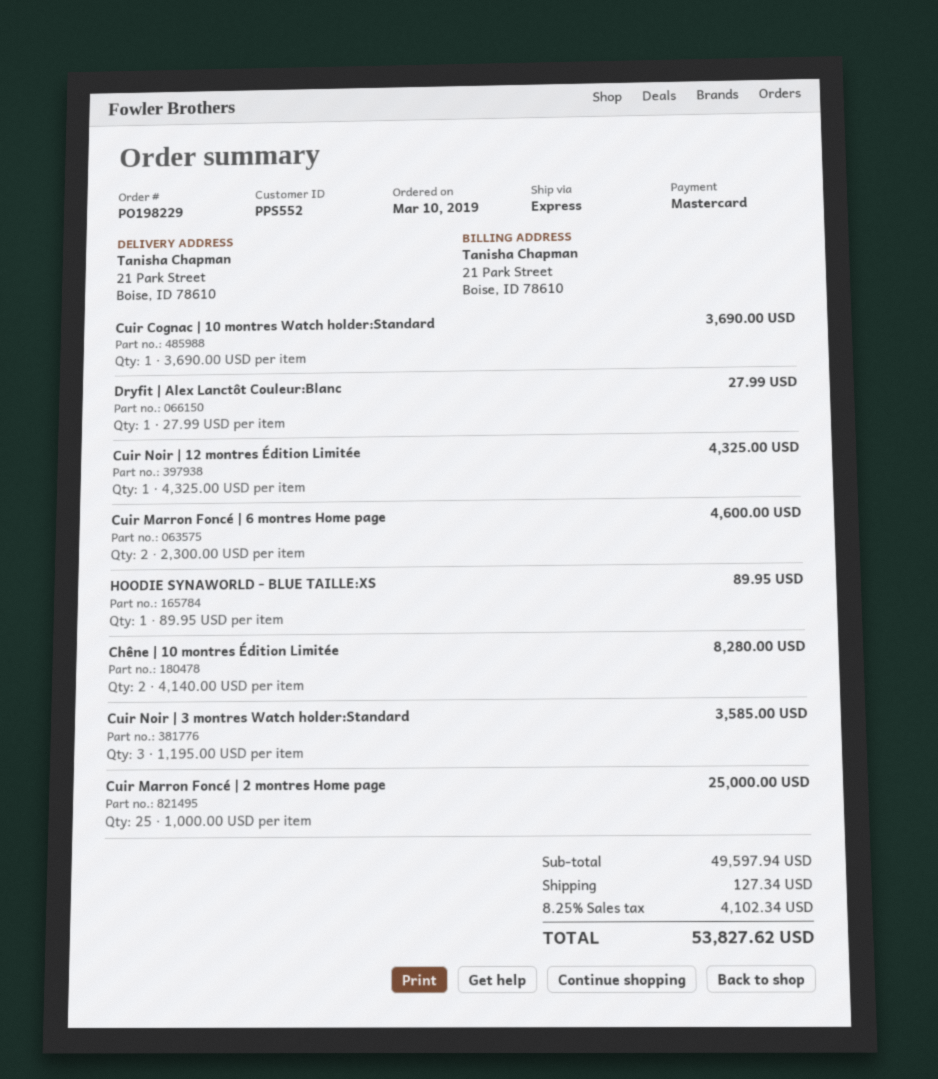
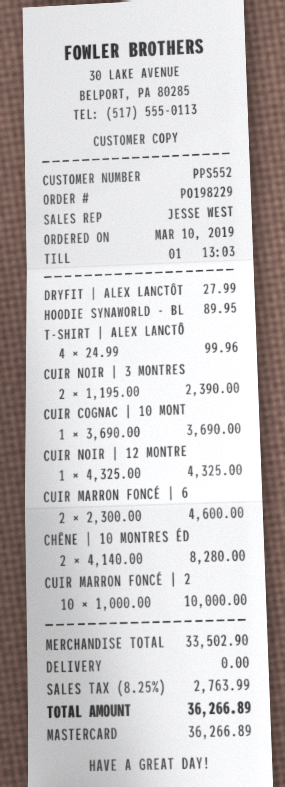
Cuir Noir | 3 montres Watch holder:Standard: 3 x 1195.00 = 3585.00 -> 2 x 1195.00 = 2390.00
Cuir Marron Foncé | 2 montres Home page: 25 x 1000.00 = 25000.00 -> 10 x 1000.00 = 10000.00
T-SHIRT | ALEX LANCTÔ: none -> 4 x 24.99 = 99.96
subtotal: 49597.94 -> 33502.90
shipping: 127.34 -> 0.00
tax: 8.25% = 4102.34 -> 8.25% = 2763.99
total: 53827.62 -> 36266.89

